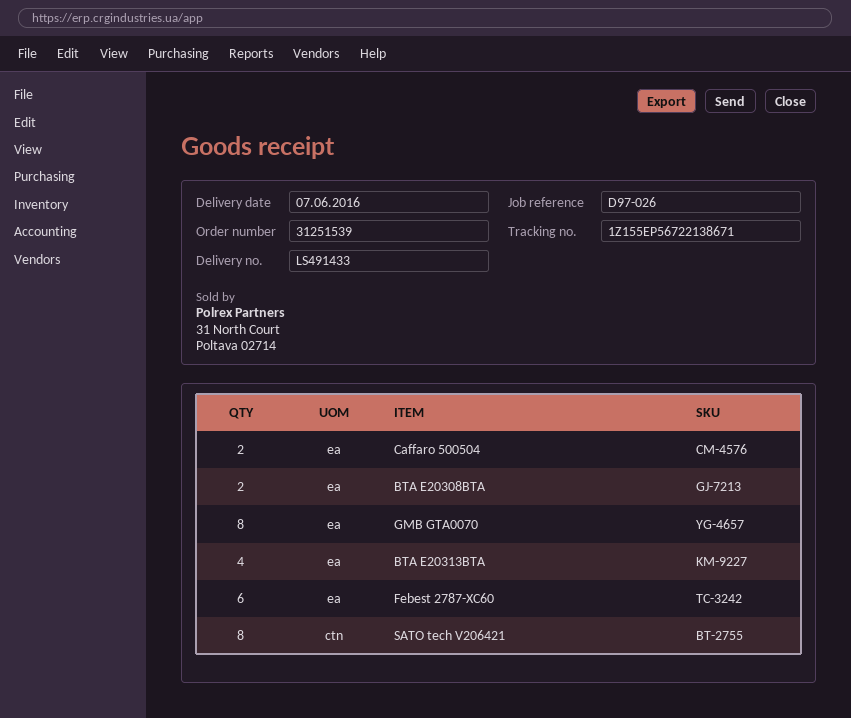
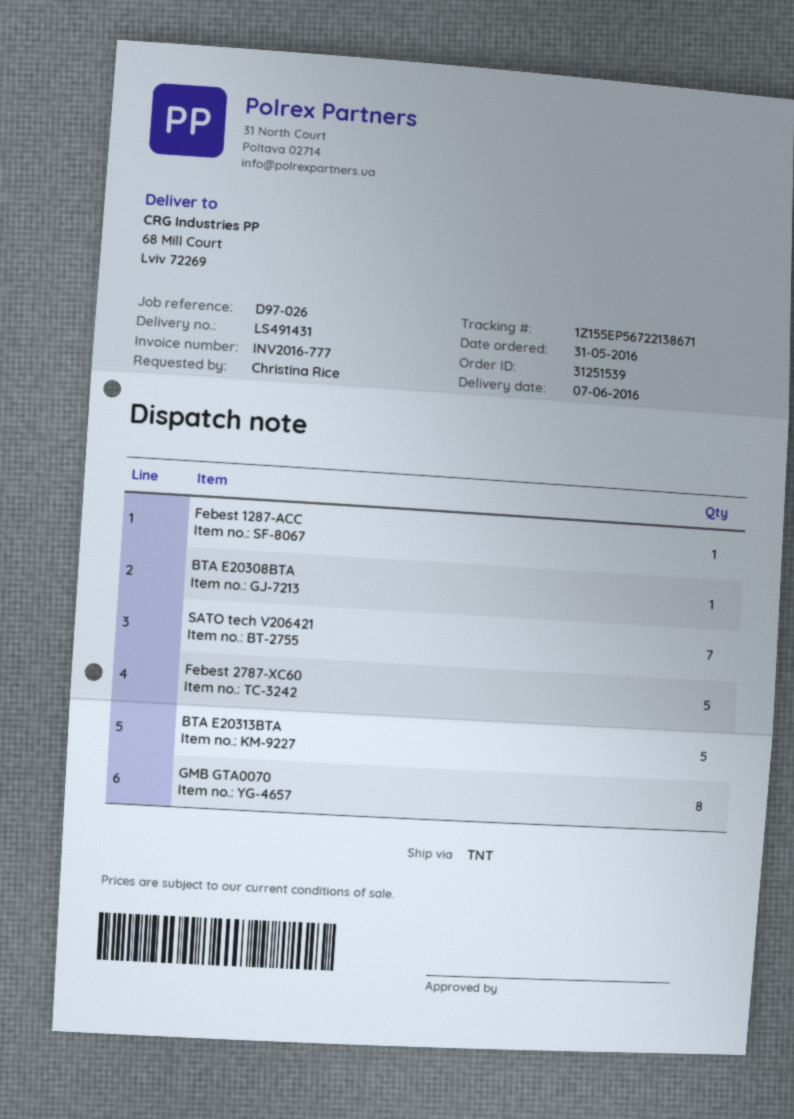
delivery note number: LS491433 -> LS491431
Caffaro 500504: 2 -> none
BTA E20308BTA: 2 -> 1
BTA E20313BTA: 4 -> 5
Febest 2787-XC60: 6 -> 5
SATO tech V206421: 8 -> 7
Febest 1287-ACC: none -> 1

